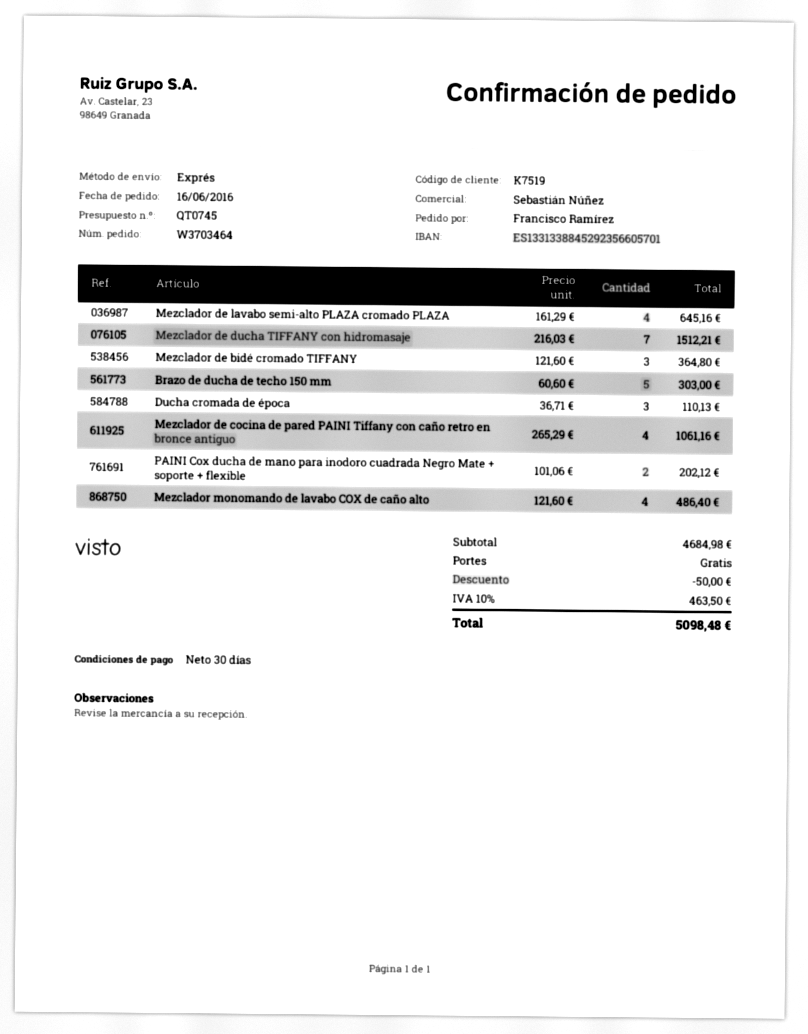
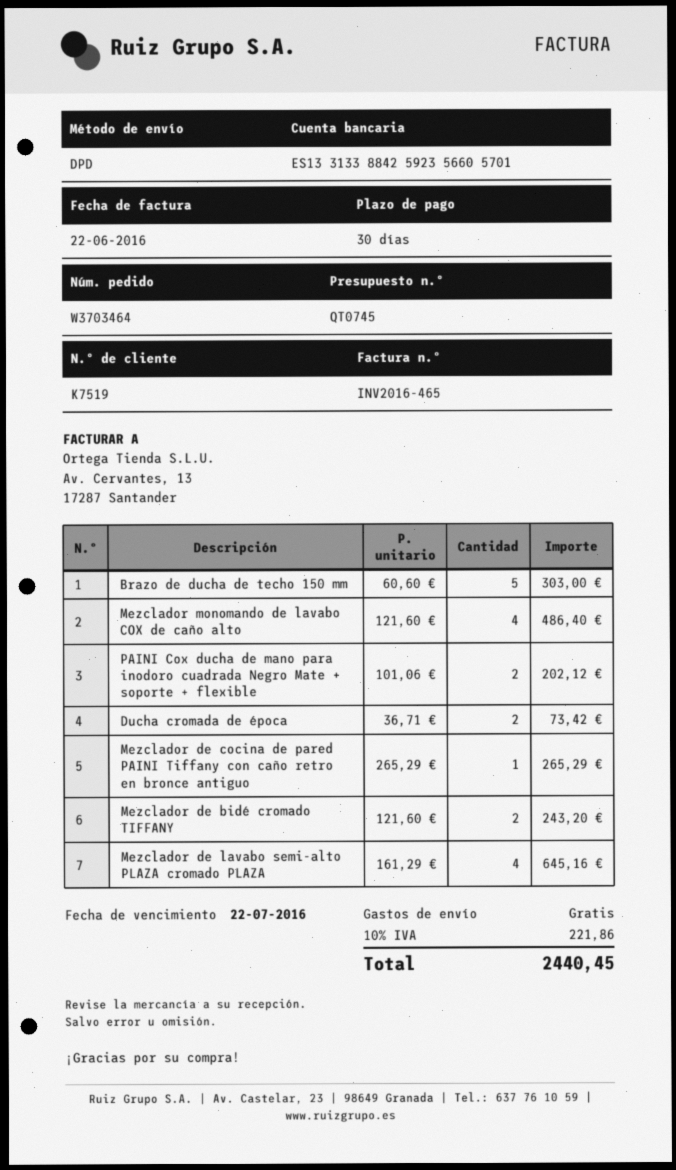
bank account: ES1331338845292356605701 -> ES1331338842592356605701
shipping method: express -> DPD
Mezclador de ducha TIFFANY con hidromasaje: 7 x 216.03 = 1512.21 -> none
Mezclador de bidé cromado TIFFANY: 3 x 121.60 = 364.80 -> 2 x 121.60 = 243.20
Ducha cromada de época: 3 x 36.71 = 110.13 -> 2 x 36.71 = 73.42
Mezclador de cocina de pared PAINI Tiffany con caño retro en bronce antiguo: 4 x 265.29 = 1061.16 -> 1 x 265.29 = 265.29
discount: 50.00 -> none
tax: 10% = 463.50 -> 10% = 221.86
total: 5098.48 -> 2440.45

